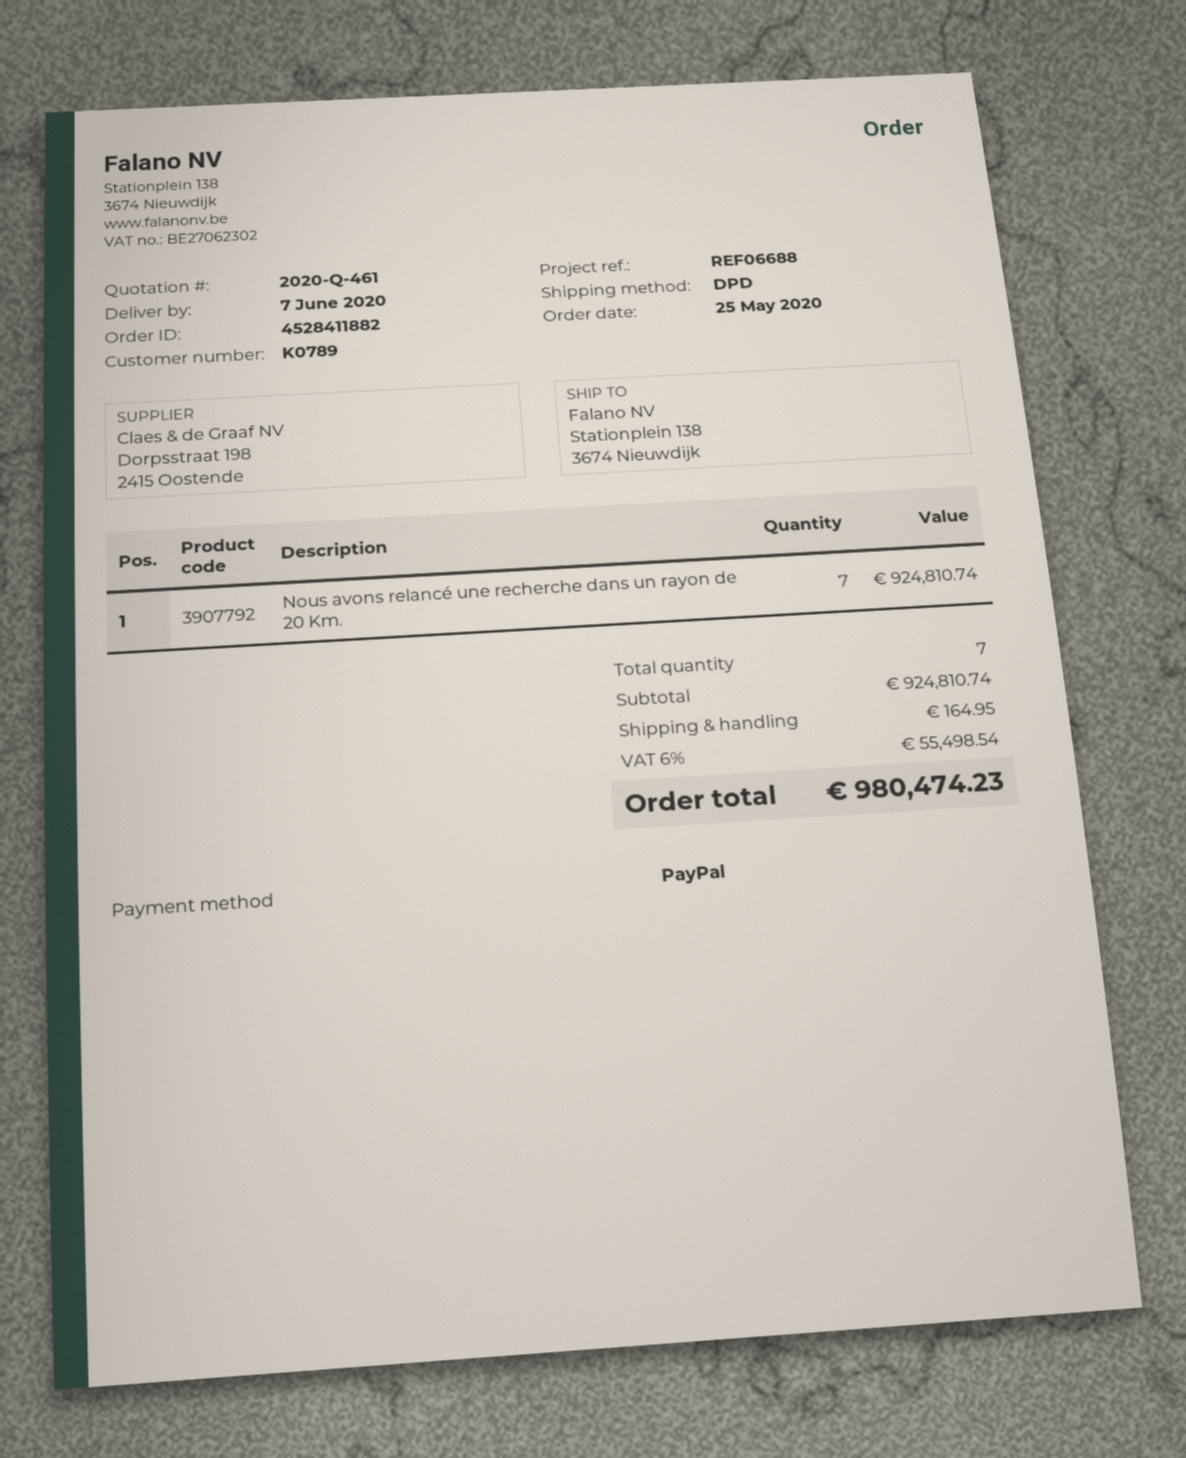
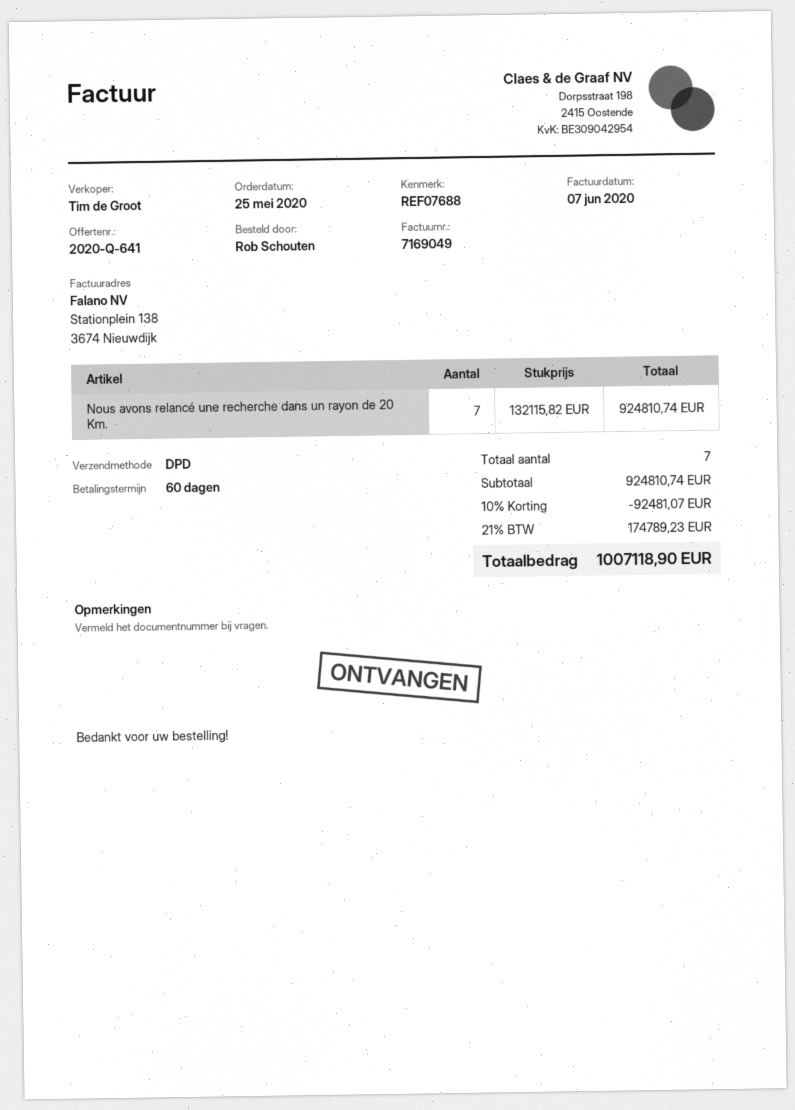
quote number: 2020-Q-461 -> 2020-Q-641
reference: REF06688 -> REF07688
discount: none -> 10% = 92481.07
shipping: 164.95 -> none
tax: 6% = 55498.54 -> 21% = 174789.23
total: 980474.23 -> 1007118.90

